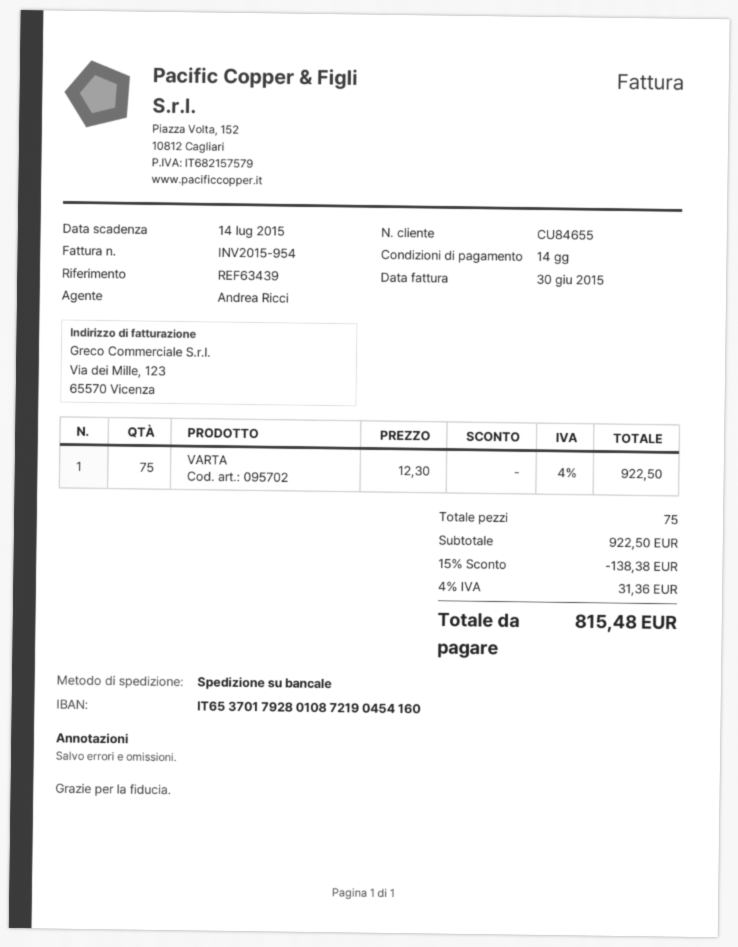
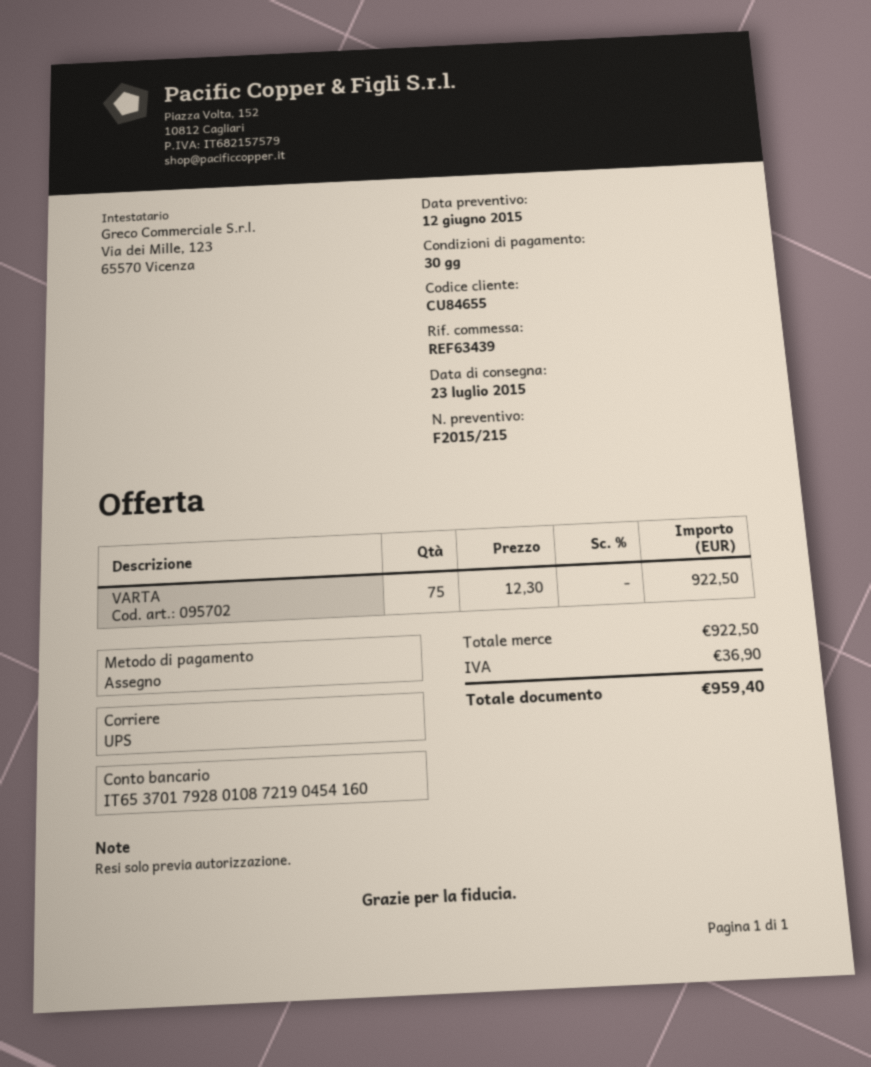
payment terms: 14 days -> 30 days
shipping method: pallet freight -> UPS
discount: 15% = 138.38 -> none
tax: 31.36 -> 36.90
total: 815.48 -> 959.40

